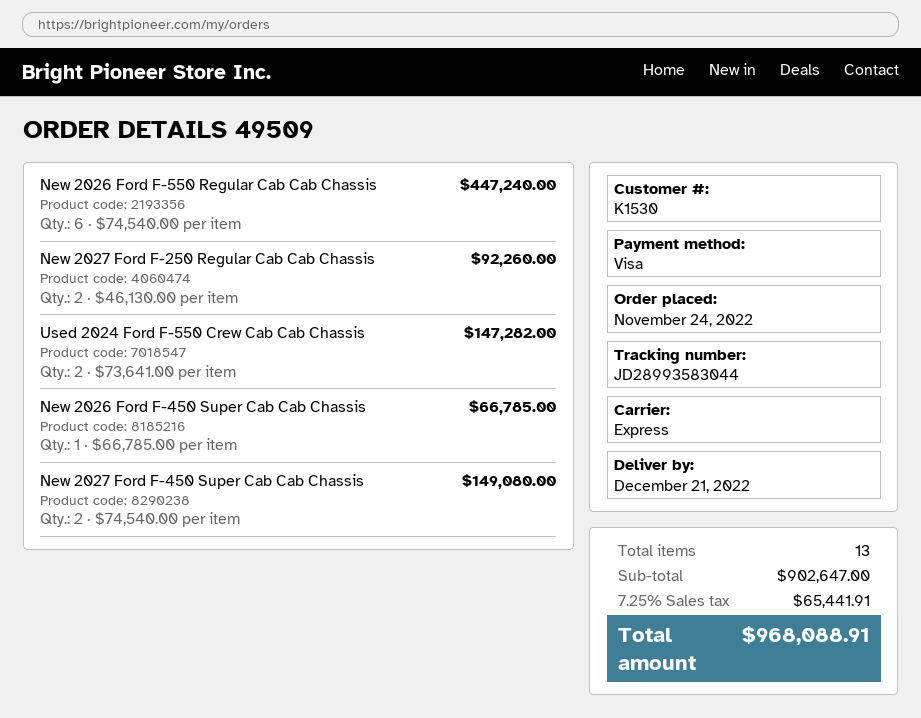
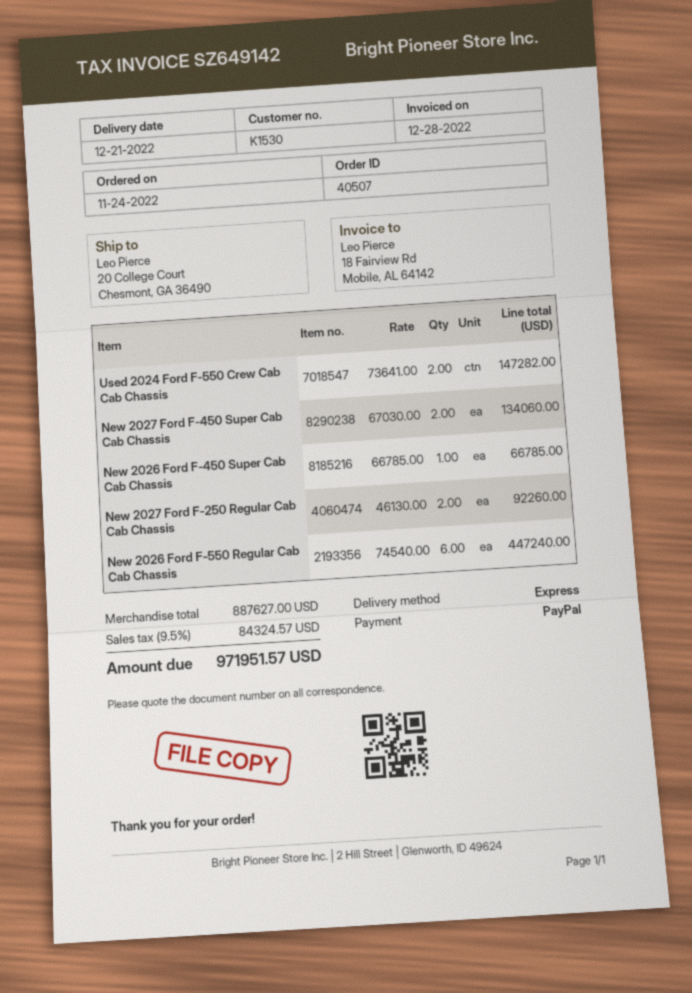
order number: 49509 -> 40507
payment method: Visa -> PayPal
New 2027 Ford F-450 Super Cab Cab Chassis: 2 x 74540.00 = 149080.00 -> 2 x 67030.00 = 134060.00
subtotal: 902647.00 -> 887627.00
tax: 7.25% = 65441.91 -> 9.5% = 84324.57
total: 968088.91 -> 971951.57

